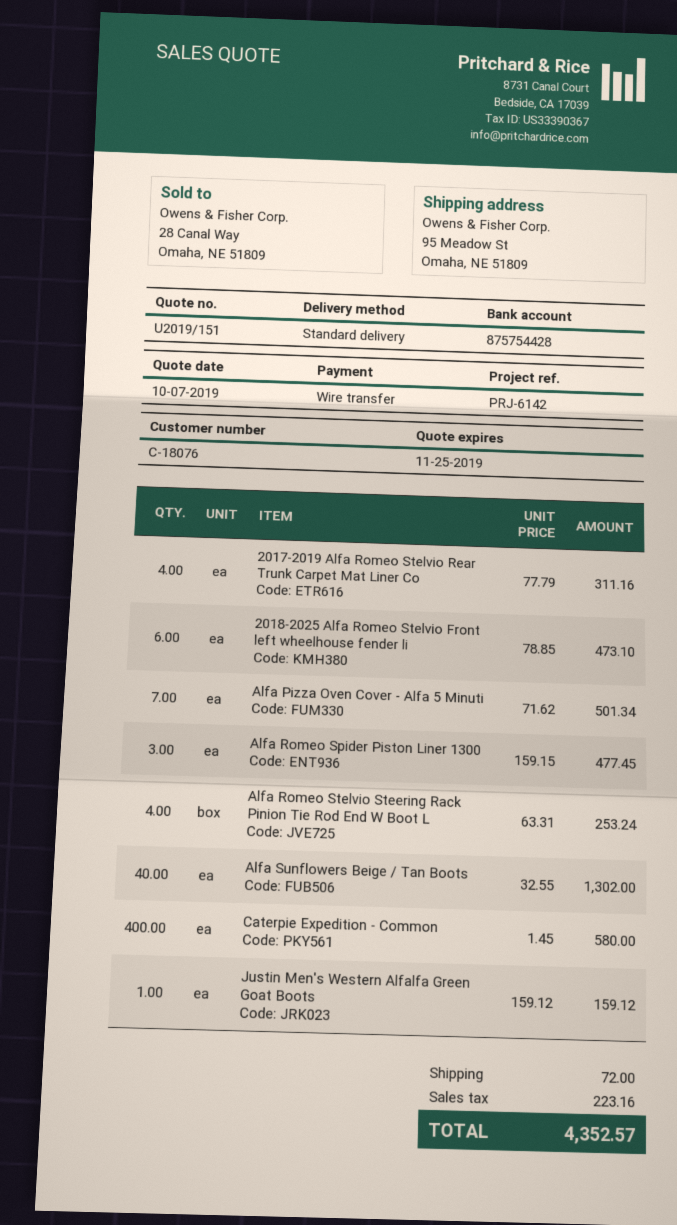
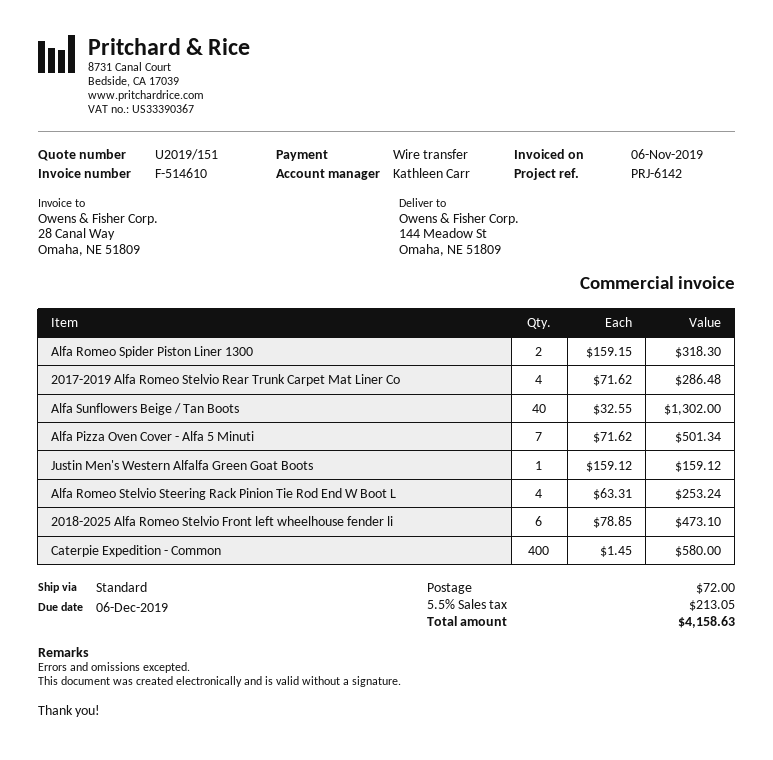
ship to: 95 Meadow St, Omaha, NE 51809 -> 144 Meadow St, Omaha, NE 51809
2017-2019 Alfa Romeo Stelvio Rear Trunk Carpet Mat Liner Co: 4 x 77.79 = 311.16 -> 4 x 71.62 = 286.48
Alfa Romeo Spider Piston Liner 1300: 3 x 159.15 = 477.45 -> 2 x 159.15 = 318.30
tax: 223.16 -> 213.05
total: 4352.57 -> 4158.63

